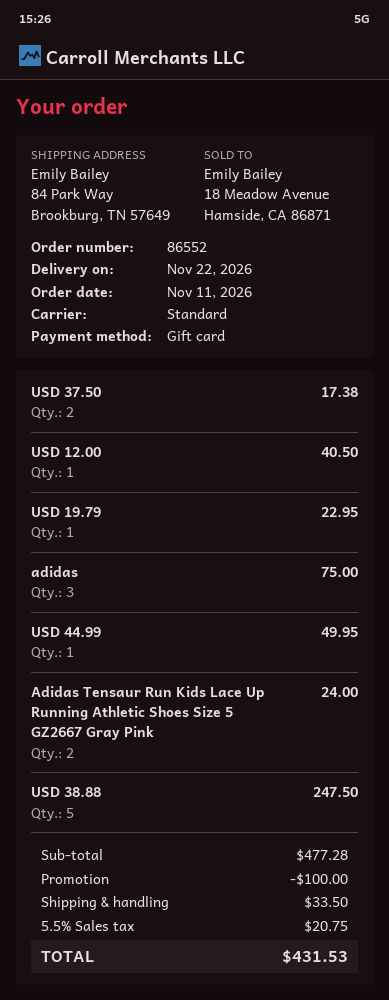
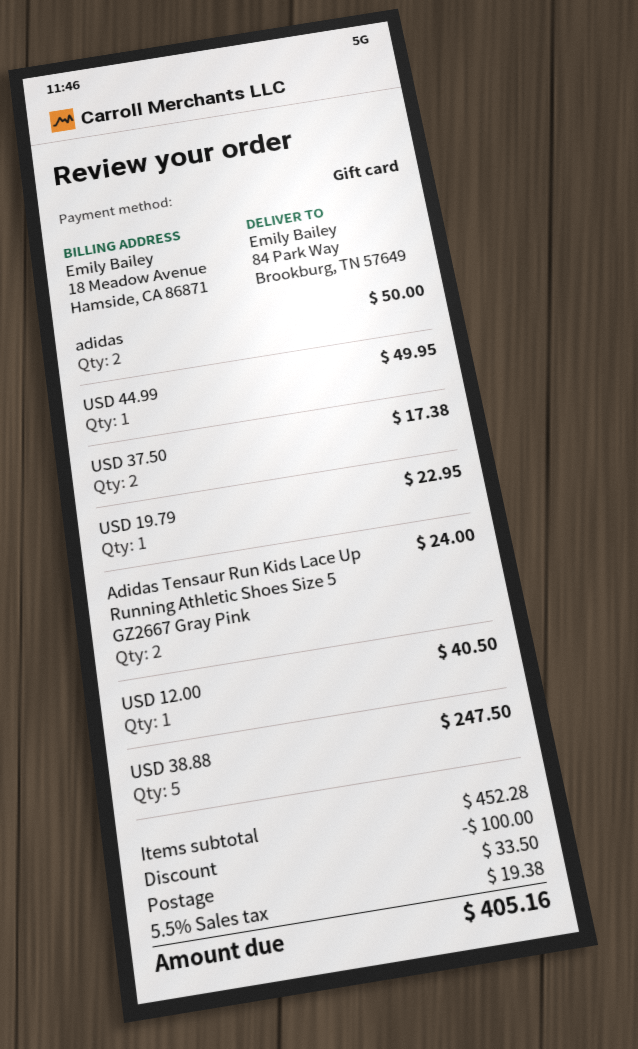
adidas: 3 for 75.00 -> 2 for 50.00
subtotal: 477.28 -> 452.28
tax: 5.5% = 20.75 -> 5.5% = 19.38
total: 431.53 -> 405.16

